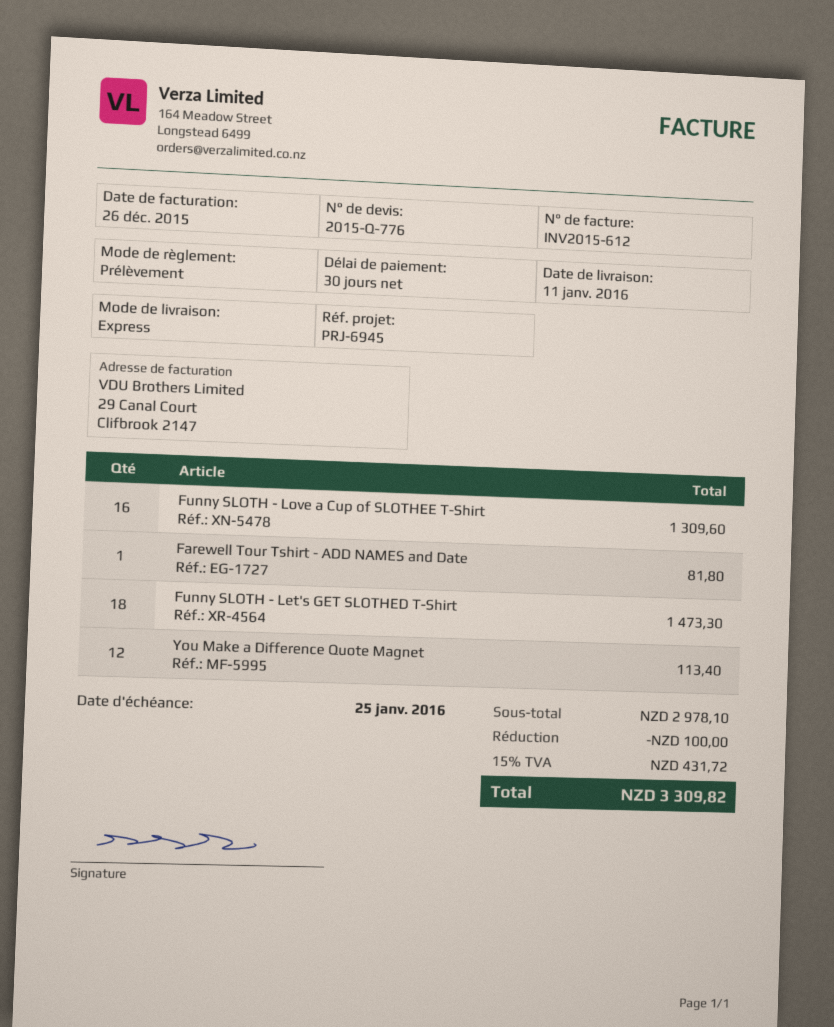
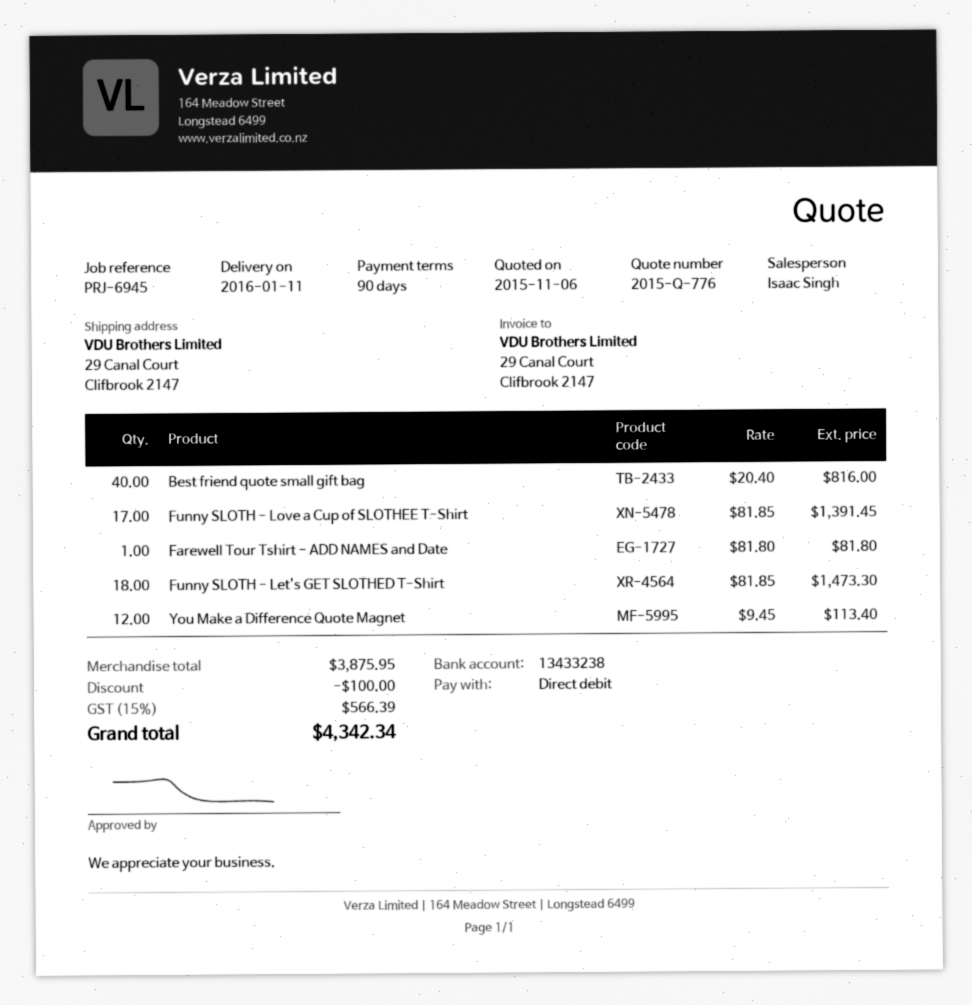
payment terms: 30 days -> 90 days
Funny SLOTH - Love a Cup of SLOTHEE T-Shirt: 16 for 1309.60 -> 17 for 1391.45
Best friend quote small gift bag: none -> 40 for 816.00
subtotal: 2978.10 -> 3875.95
tax: 15% = 431.72 -> 15% = 566.39
total: 3309.82 -> 4342.34

